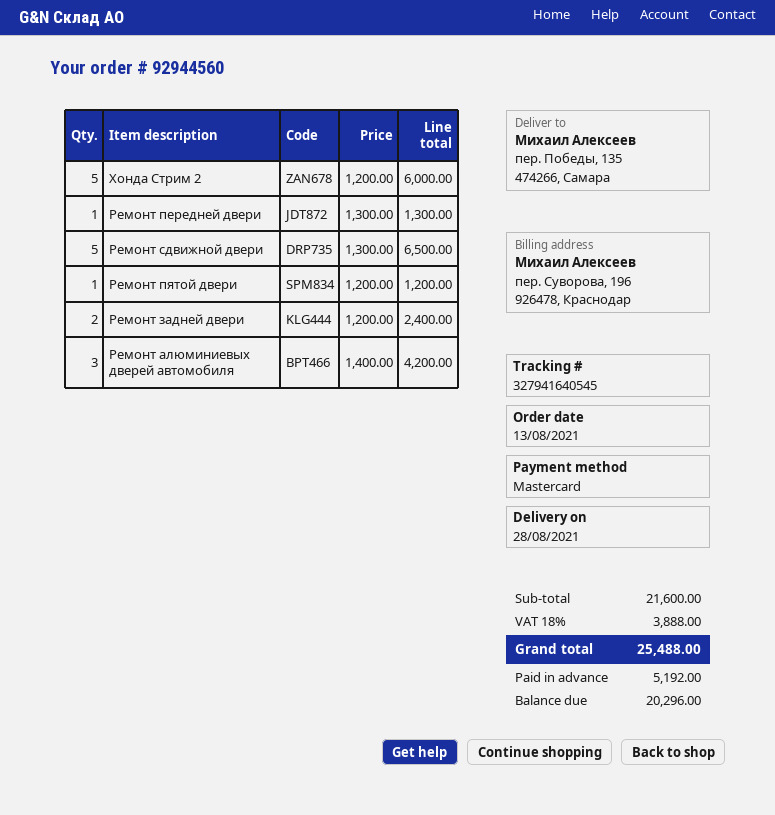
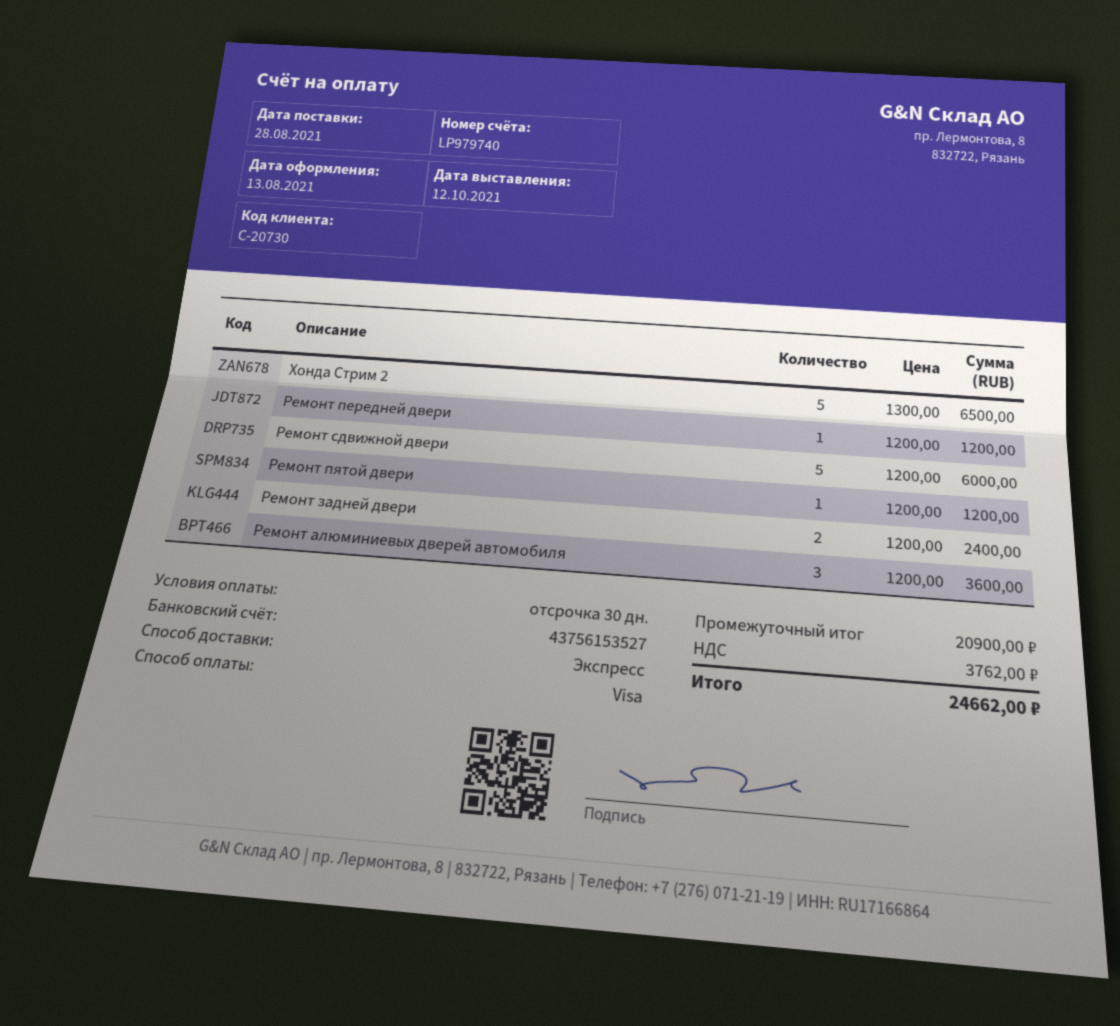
payment method: Mastercard -> Visa
Хонда Стрим 2: 5 x 1200.00 = 6000.00 -> 5 x 1300.00 = 6500.00
Ремонт передней двери: 1 x 1300.00 = 1300.00 -> 1 x 1200.00 = 1200.00
Ремонт сдвижной двери: 5 x 1300.00 = 6500.00 -> 5 x 1200.00 = 6000.00
Ремонт алюминиевых дверей автомобиля: 3 x 1400.00 = 4200.00 -> 3 x 1200.00 = 3600.00
subtotal: 21600.00 -> 20900.00
tax: 3888.00 -> 3762.00
total: 25488.00 -> 24662.00

